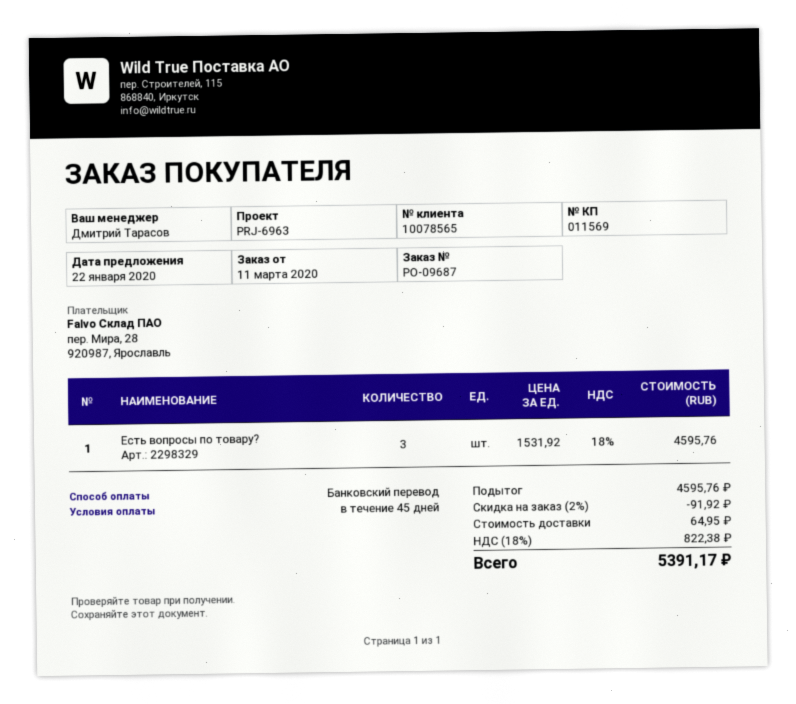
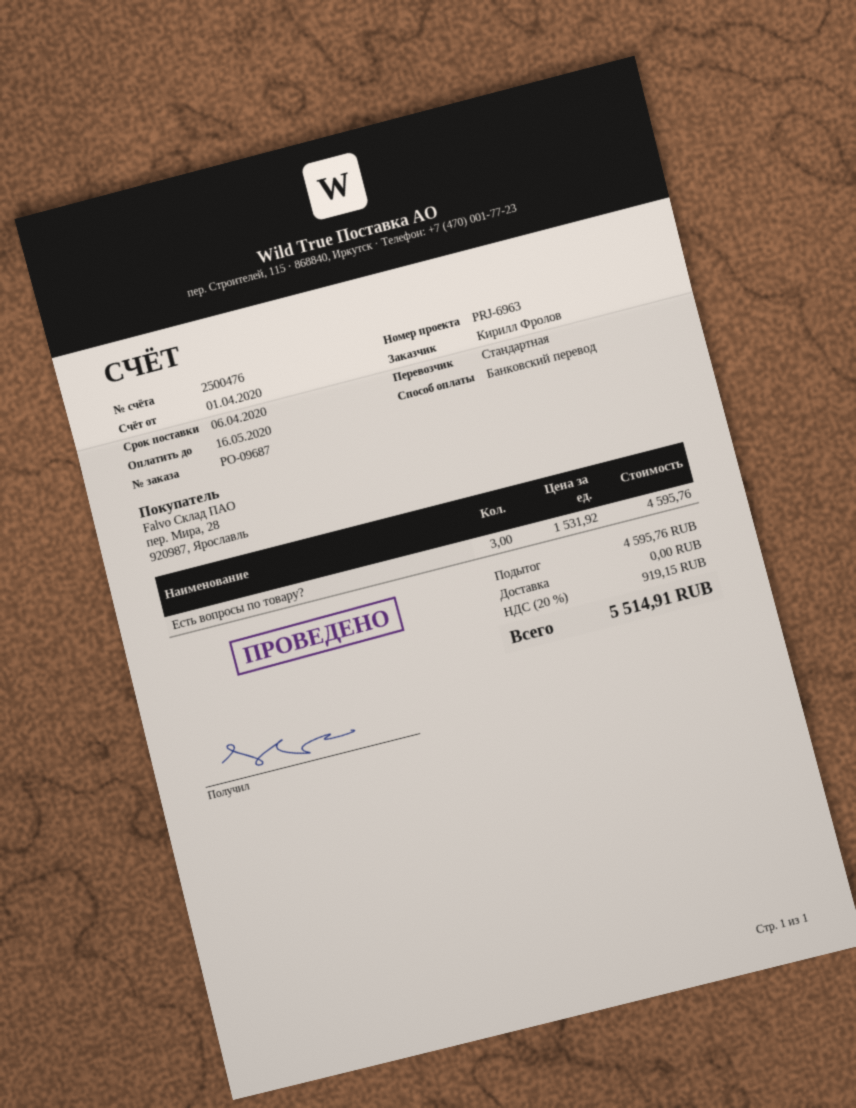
discount: 2% = 91.92 -> none
shipping: 64.95 -> 0.00
tax: 18% = 822.38 -> 20% = 919.15
total: 5391.17 -> 5514.91

